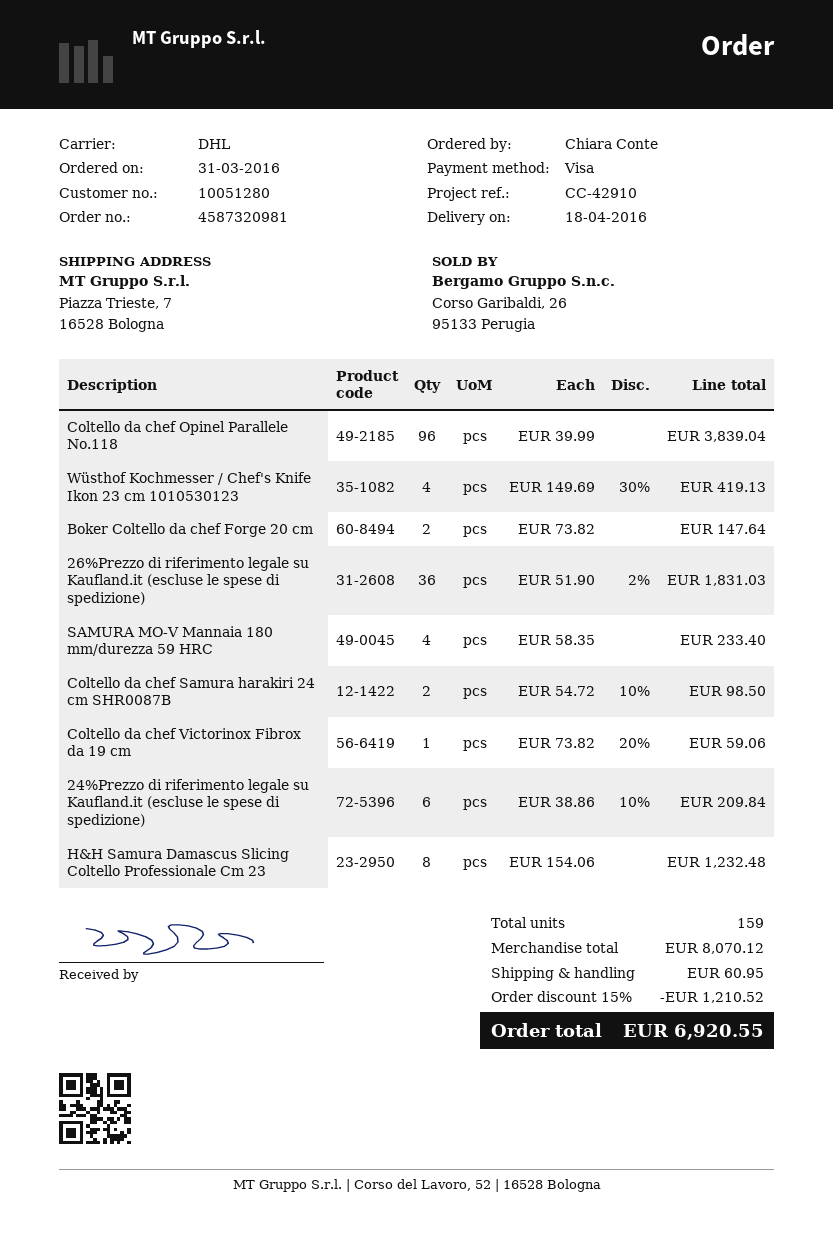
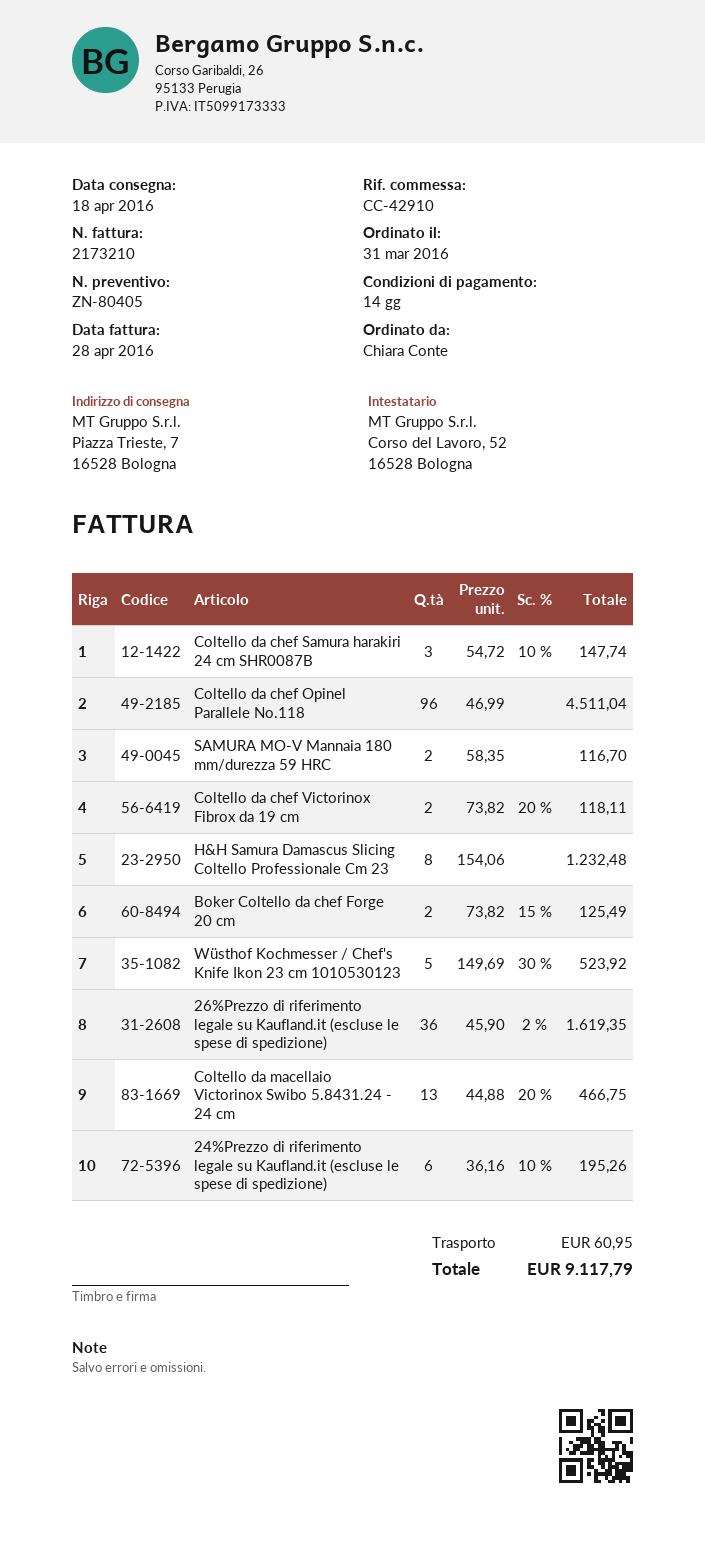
Coltello da chef Opinel Parallele No.118: 96 x 39.99 = 3839.04 -> 96 x 46.99 = 4511.04
Wüsthof Kochmesser / Chef's Knife Ikon 23 cm 1010530123: 4 x 149.69 - 30% = 419.13 -> 5 x 149.69 - 30% = 523.92
Boker Coltello da chef Forge 20 cm: 2 x 73.82 = 147.64 -> 2 x 73.82 - 15% = 125.49
26%Prezzo di riferimento legale su Kaufland.it (escluse le spese di spedizione): 36 x 51.90 - 2% = 1831.03 -> 36 x 45.90 - 2% = 1619.35
SAMURA MO-V Mannaia 180 mm/durezza 59 HRC: 4 x 58.35 = 233.40 -> 2 x 58.35 = 116.70
Coltello da chef Samura harakiri 24 cm SHR0087B: 2 x 54.72 - 10% = 98.50 -> 3 x 54.72 - 10% = 147.74
Coltello da chef Victorinox Fibrox da 19 cm: 1 x 73.82 - 20% = 59.06 -> 2 x 73.82 - 20% = 118.11
24%Prezzo di riferimento legale su Kaufland.it (escluse le spese di spedizione): 6 x 38.86 - 10% = 209.84 -> 6 x 36.16 - 10% = 195.26
Coltello da macellaio Victorinox Swibo 5.8431.24 - 24 cm: none -> 13 x 44.88 - 20% = 466.75
discount: 15% = 1210.52 -> none
total: 6920.55 -> 9117.79

